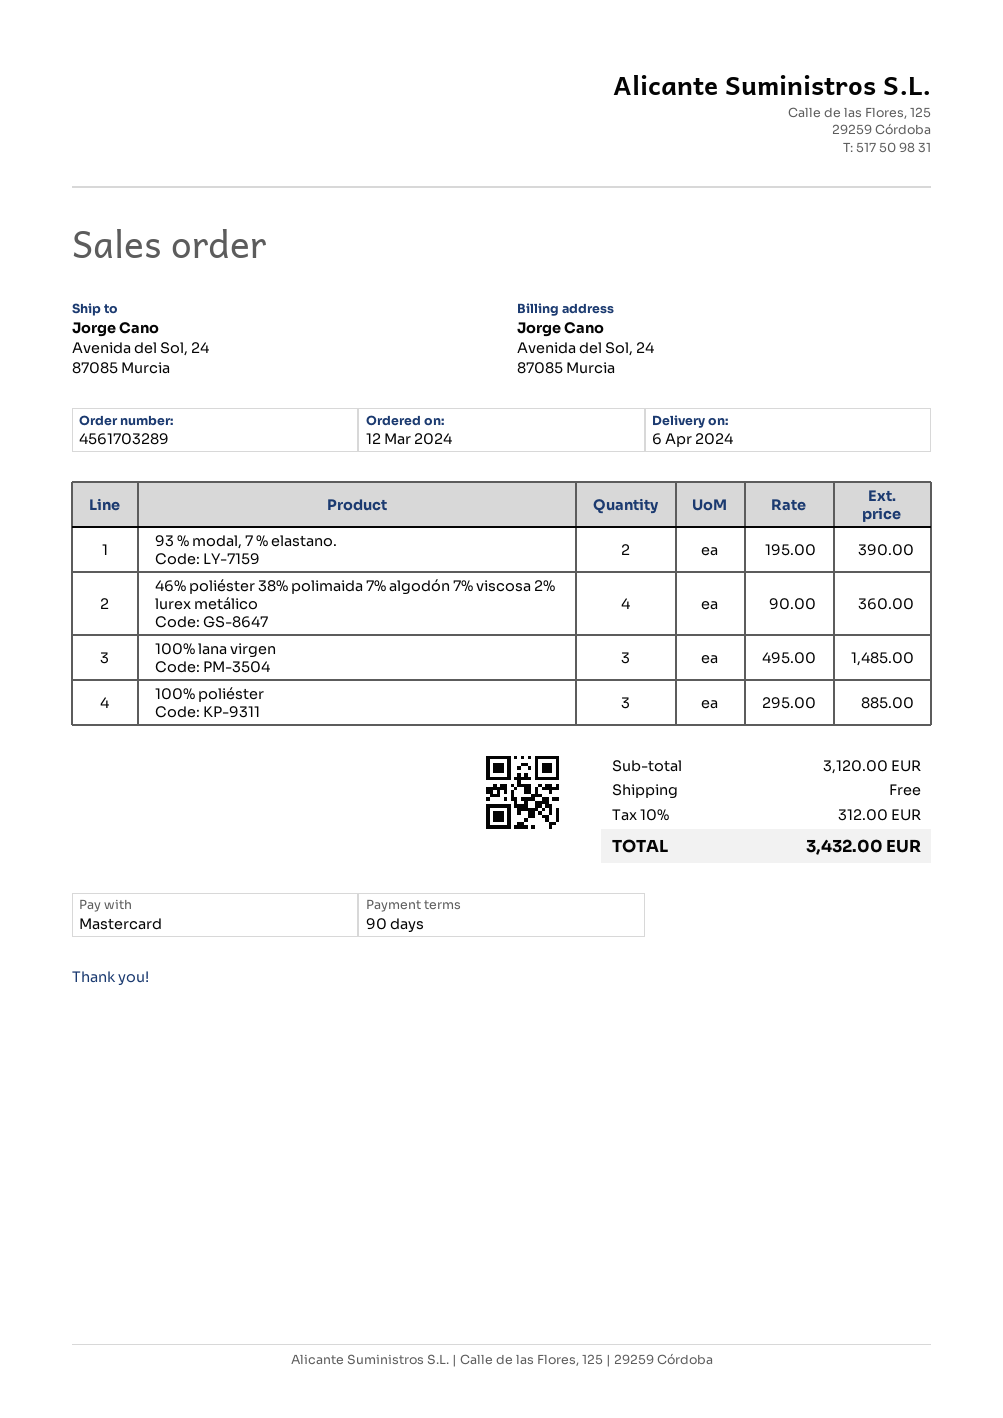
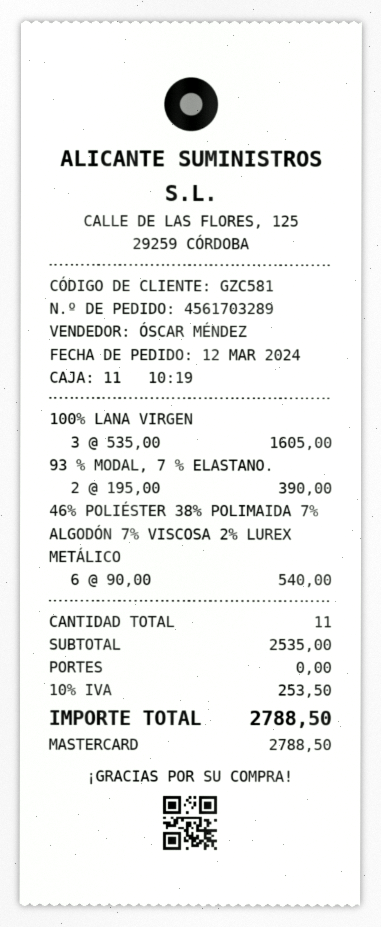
46% poliéster 38% polimaida 7% algodón 7% viscosa 2% lurex metálico: 4 x 90.00 = 360.00 -> 6 x 90.00 = 540.00
100% lana virgen: 3 x 495.00 = 1485.00 -> 3 x 535.00 = 1605.00
100% poliéster: 3 x 295.00 = 885.00 -> none
subtotal: 3120.00 -> 2535.00
tax: 10% = 312.00 -> 10% = 253.50
total: 3432.00 -> 2788.50

